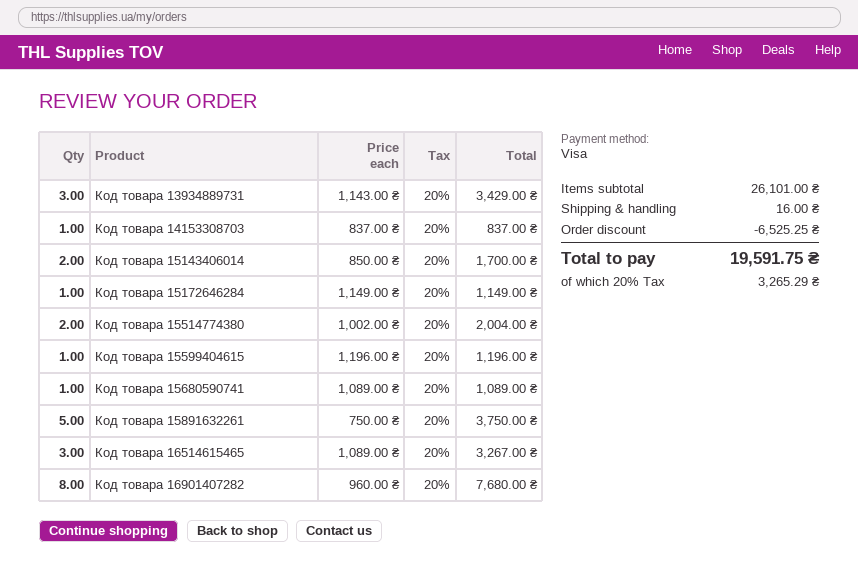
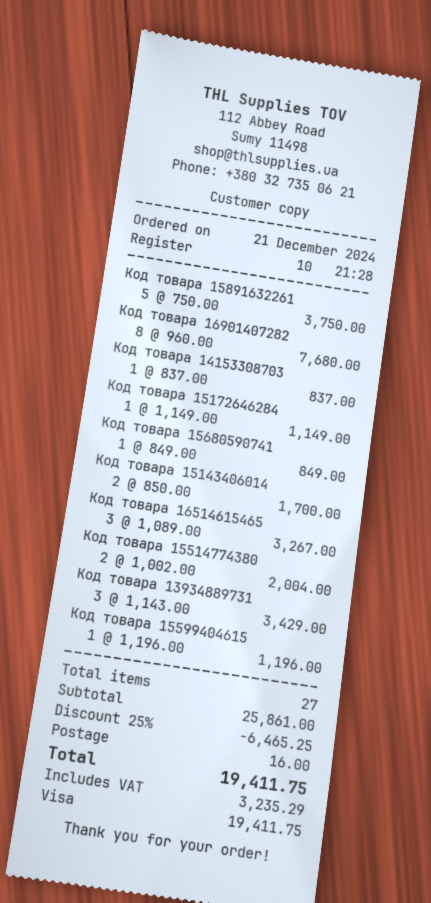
Код товара 15680590741: 1 x 1089.00 = 1089.00 -> 1 x 849.00 = 849.00
subtotal: 26101.00 -> 25861.00
discount: 6525.25 -> 6465.25
tax: 3265.29 -> 3235.29
total: 19591.75 -> 19411.75

